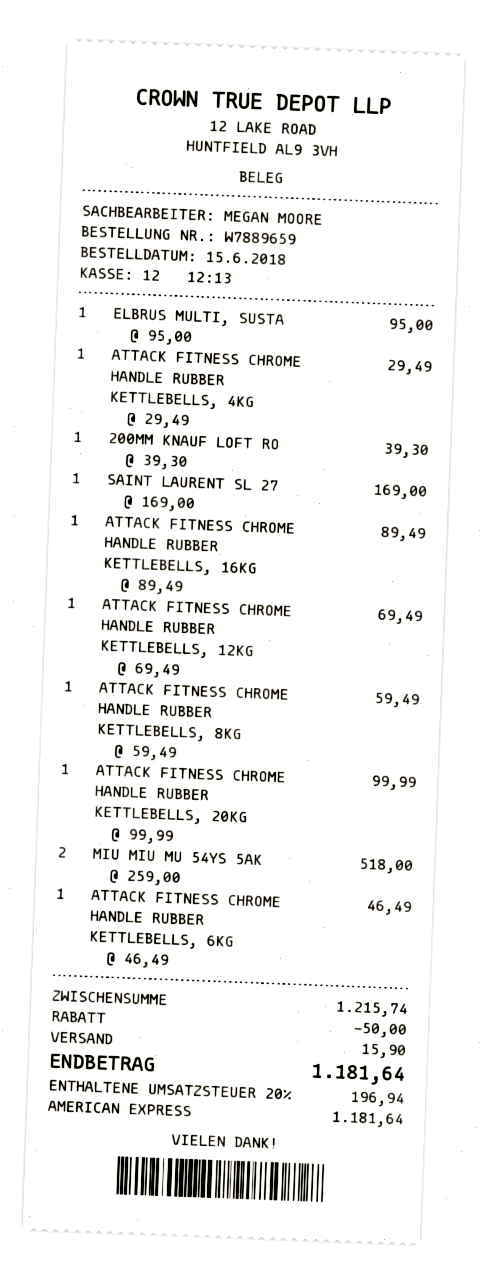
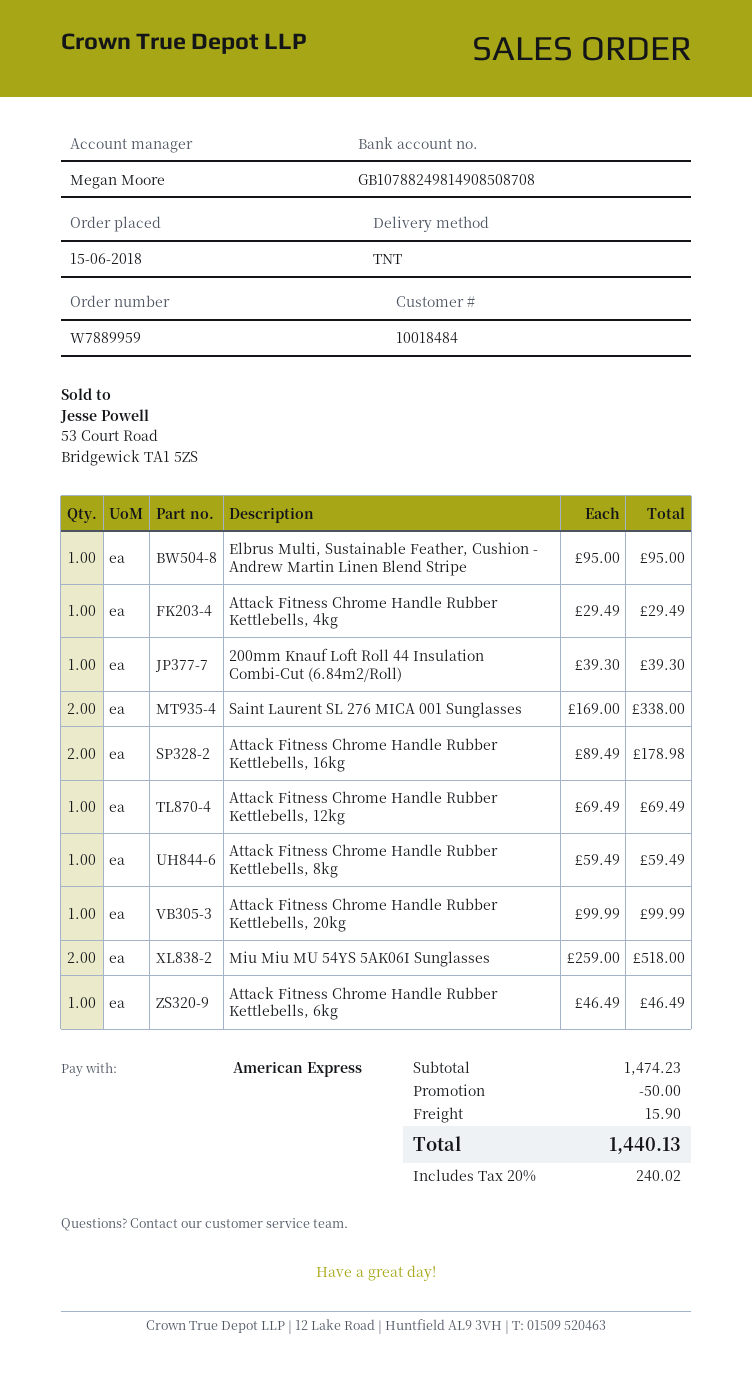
order number: W7889659 -> W7889959
SAINT LAURENT SL 27: 1 x 169.00 = 169.00 -> 2 x 169.00 = 338.00
ATTACK FITNESS CHROME HANDLE RUBBER KETTLEBELLS, 16KG: 1 x 89.49 = 89.49 -> 2 x 89.49 = 178.98
subtotal: 1215.74 -> 1474.23
tax: 20% = 196.94 -> 20% = 240.02
total: 1181.64 -> 1440.13

